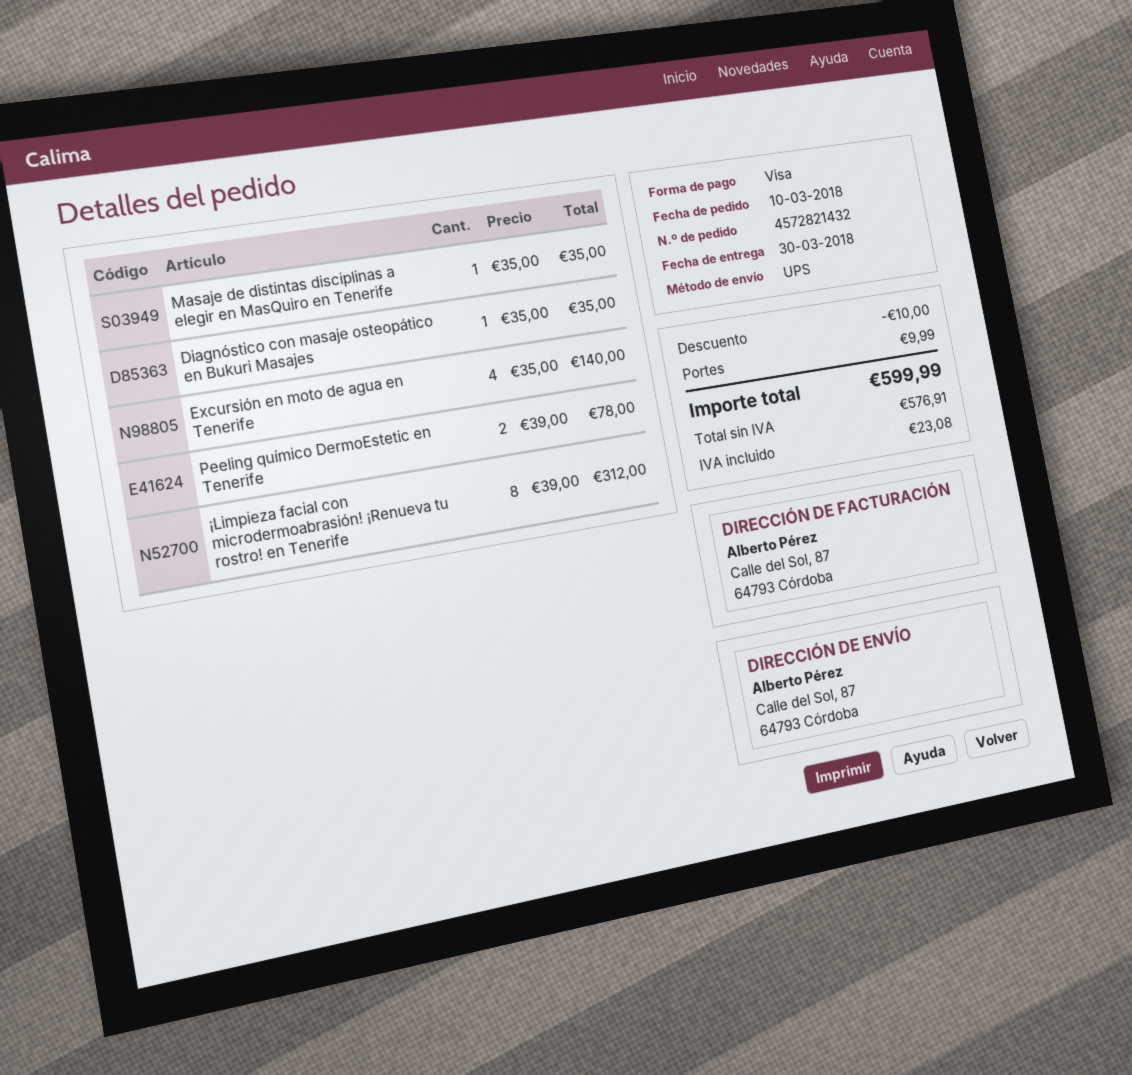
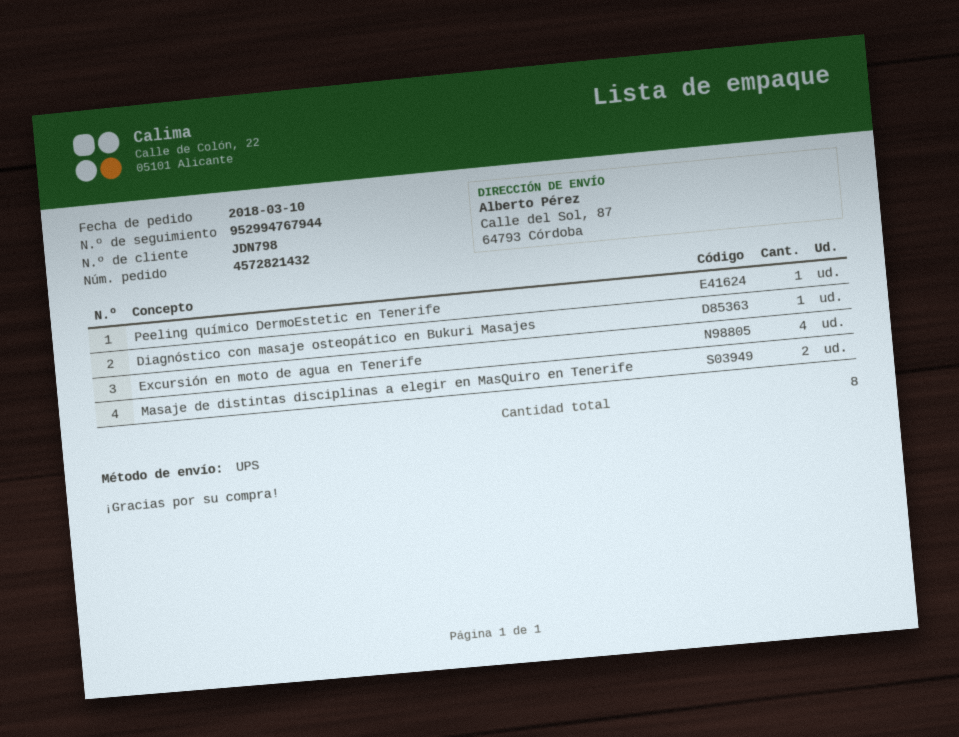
Masaje de distintas disciplinas a elegir en MasQuiro en Tenerife: 1 -> 2
Peeling químico DermoEstetic en Tenerife: 2 -> 1
¡Limpieza facial con microdermoabrasión! ¡Renueva tu rostro! en Tenerife: 8 -> none

